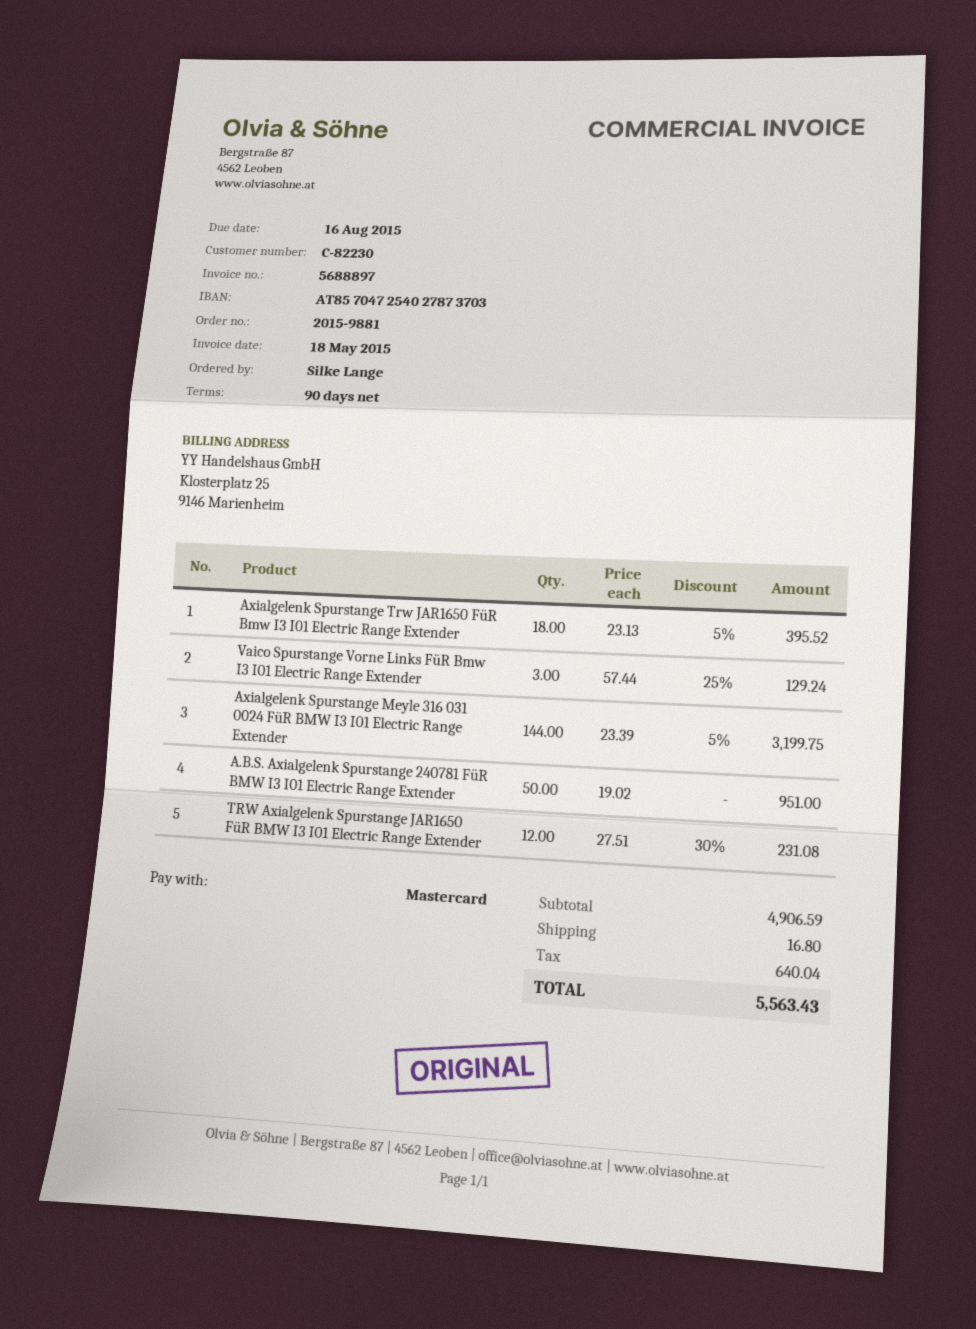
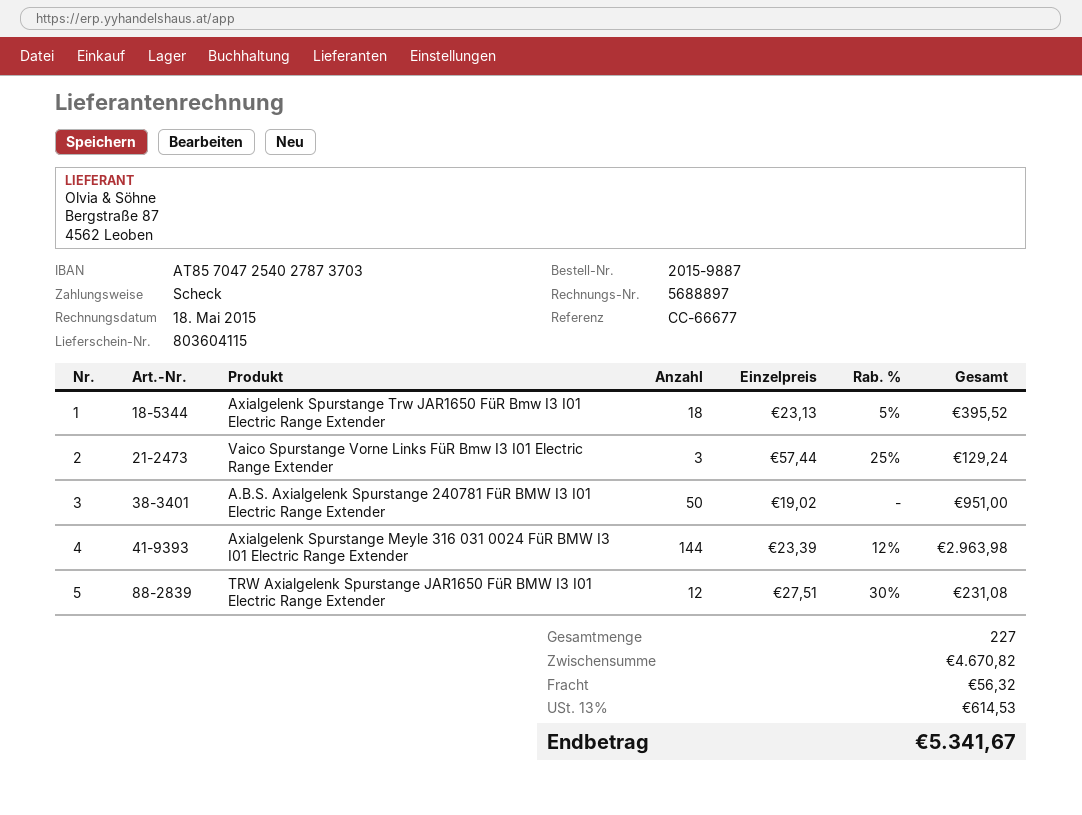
order number: 2015-9881 -> 2015-9887
payment method: Mastercard -> cheque
Axialgelenk Spurstange Meyle 316 031 0024 FüR BMW I3 I01 Electric Range Extender: 144 x 23.39 - 5% = 3199.75 -> 144 x 23.39 - 12% = 2963.98
subtotal: 4906.59 -> 4670.82
shipping: 16.80 -> 56.32
tax: 640.04 -> 614.53
total: 5563.43 -> 5341.67

